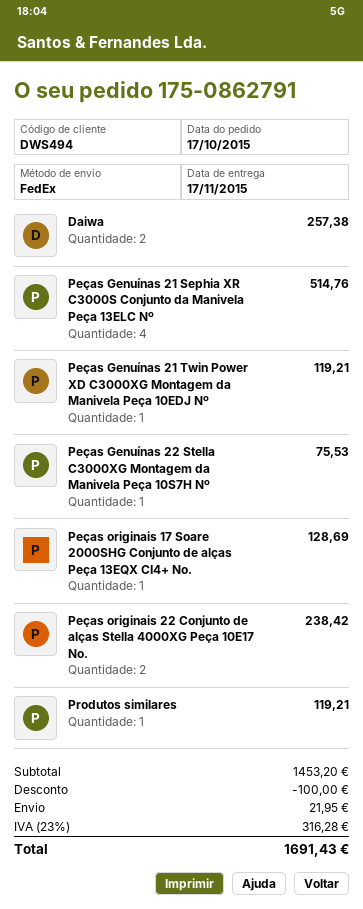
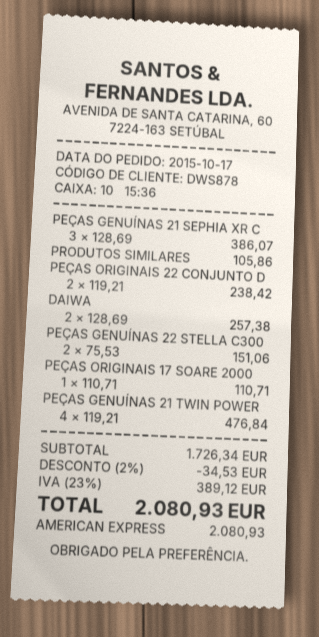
customer number: DWS494 -> DWS878
Peças Genuínas 21 Sephia XR C3000S Conjunto da Manivela Peça 13ELC Nº: 4 for 514.76 -> 3 for 386.07
Peças Genuínas 21 Twin Power XD C3000XG Montagem da Manivela Peça 10EDJ Nº: 1 for 119.21 -> 4 for 476.84
Peças Genuínas 22 Stella C3000XG Montagem da Manivela Peça 10S7H Nº: 1 for 75.53 -> 2 for 151.06
Peças originais 17 Soare 2000SHG Conjunto de alças Peça 13EQX CI4+ No.: 1 for 128.69 -> 1 for 110.71
Produtos similares: 1 for 119.21 -> 1 for 105.86
subtotal: 1453.20 -> 1726.34
discount: 100.00 -> 34.53
shipping: 21.95 -> none
tax: 23% = 316.28 -> 23% = 389.12
total: 1691.43 -> 2080.93

